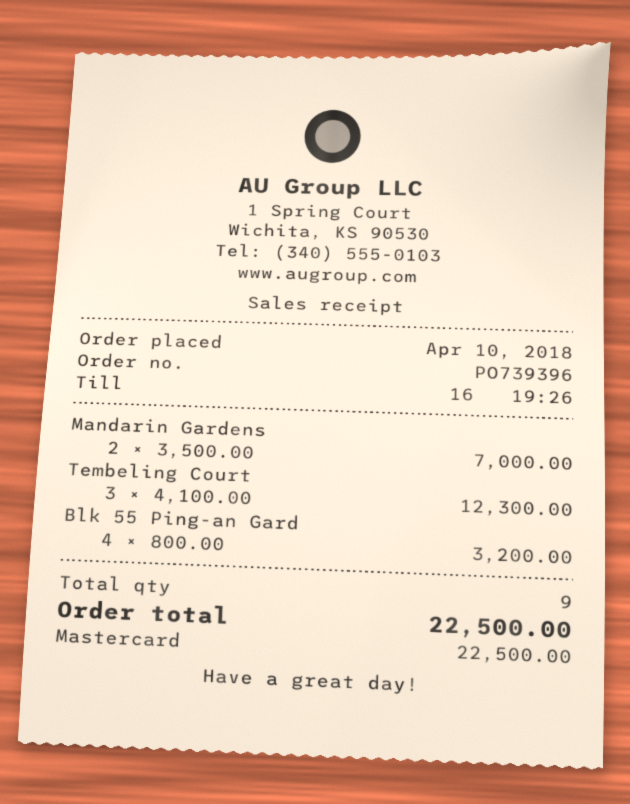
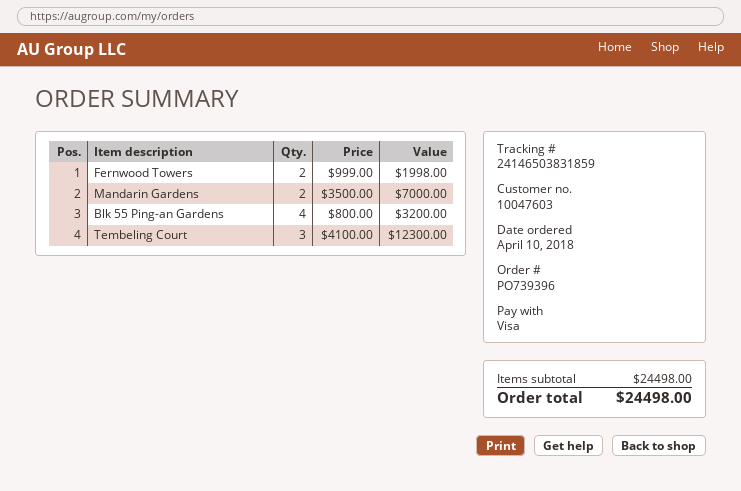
payment method: Mastercard -> Visa
Fernwood Towers: none -> 2 x 999.00 = 1998.00
total: 22500.00 -> 24498.00

